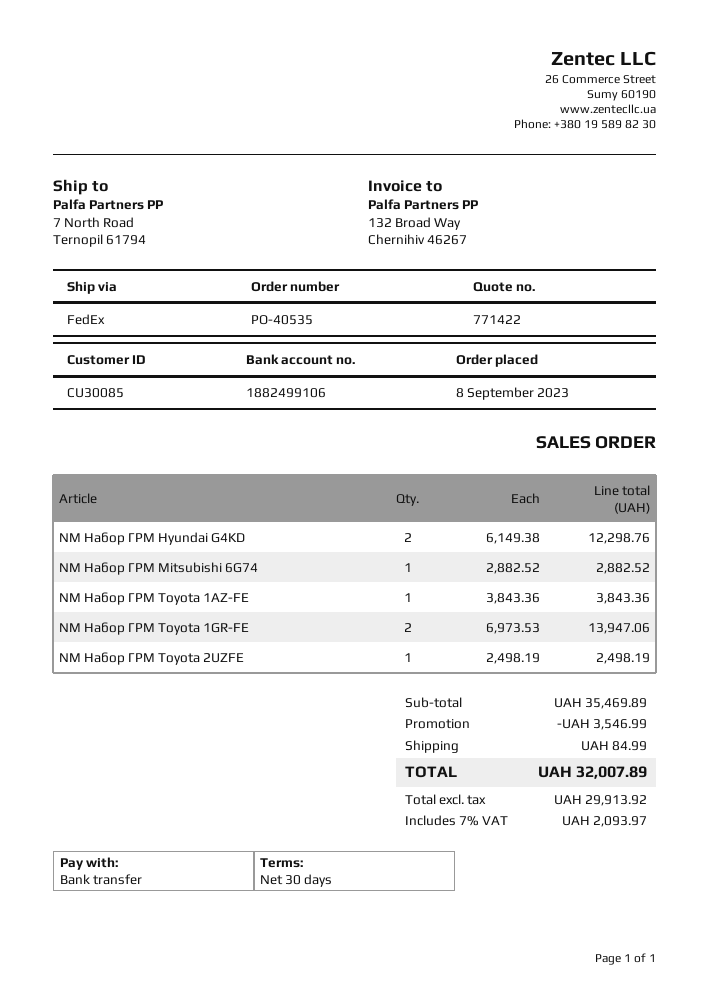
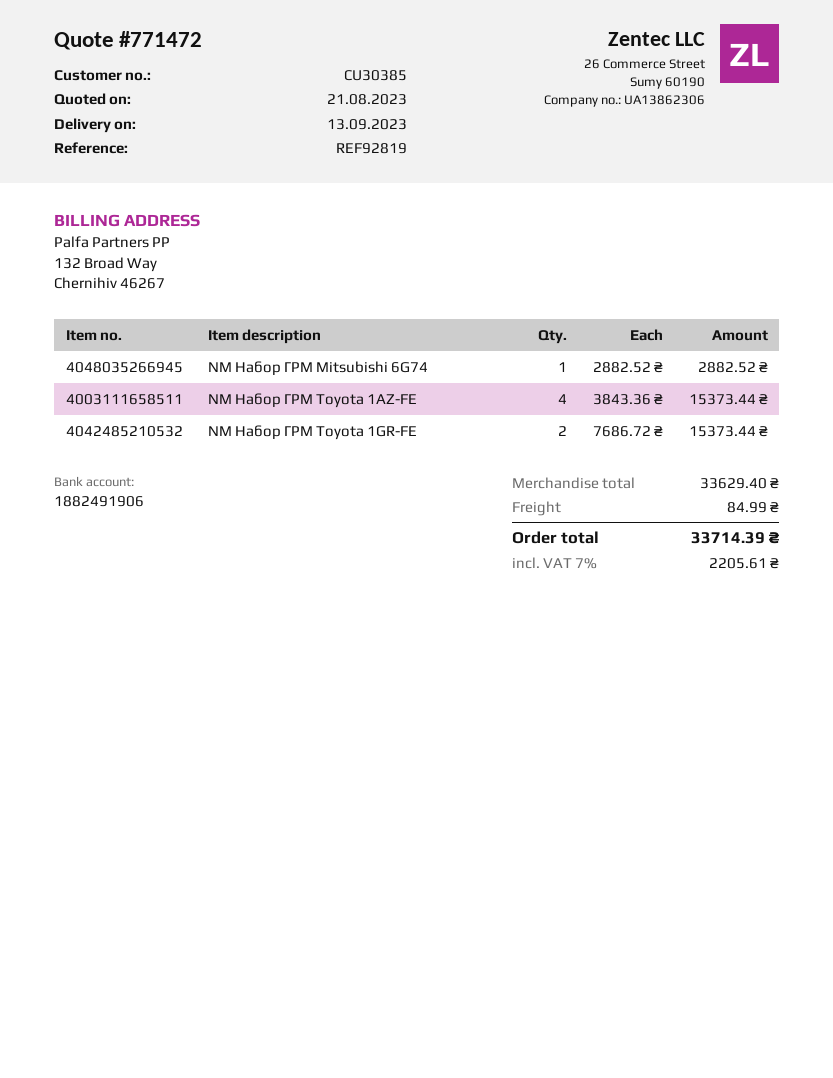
quote number: 771422 -> 771472
customer number: CU30085 -> CU30385
bank account: 1882499106 -> 1882491906
NM Набор ГРМ Hyundai G4KD: 2 x 6149.38 = 12298.76 -> none
NM Набор ГРМ Toyota 1AZ-FE: 1 x 3843.36 = 3843.36 -> 4 x 3843.36 = 15373.44
NM Набор ГРМ Toyota 1GR-FE: 2 x 6973.53 = 13947.06 -> 2 x 7686.72 = 15373.44
NM Набор ГРМ Toyota 2UZFE: 1 x 2498.19 = 2498.19 -> none
subtotal: 35469.89 -> 33629.40
discount: 3546.99 -> none
tax: 7% = 2093.97 -> 7% = 2205.61
total: 32007.89 -> 33714.39

